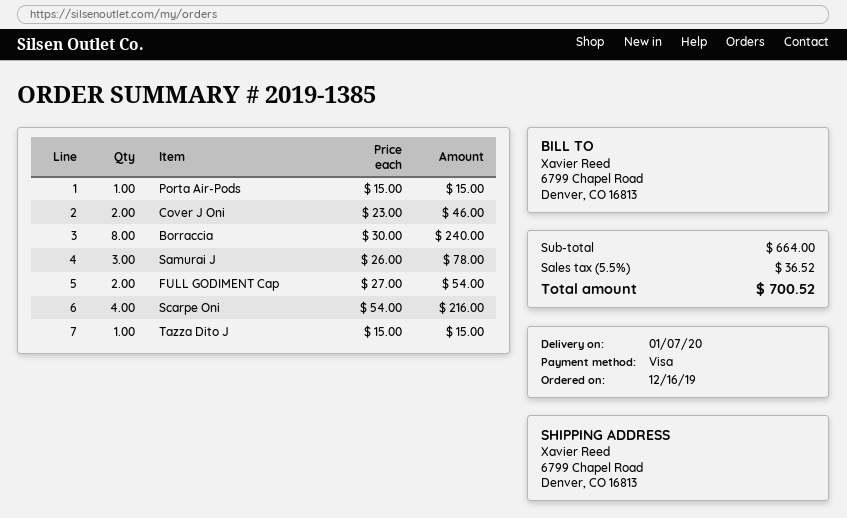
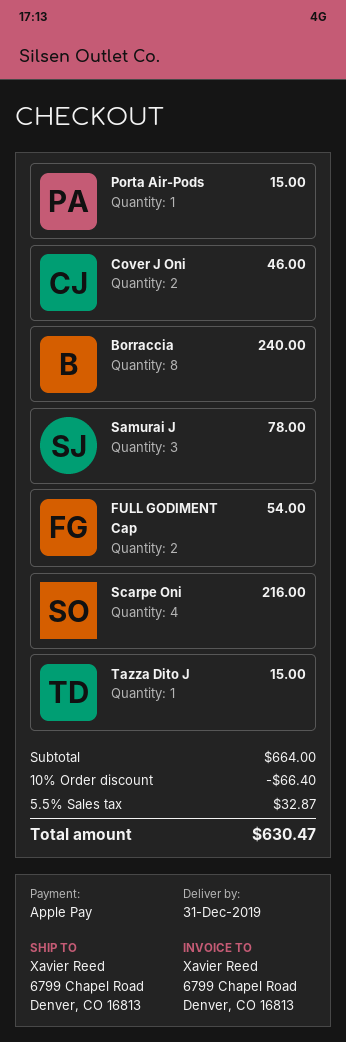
delivery date: 2020-01-07 -> 2019-12-31
payment method: Visa -> Apple Pay
discount: none -> 10% = 66.40
tax: 5.5% = 36.52 -> 5.5% = 32.87
total: 700.52 -> 630.47

